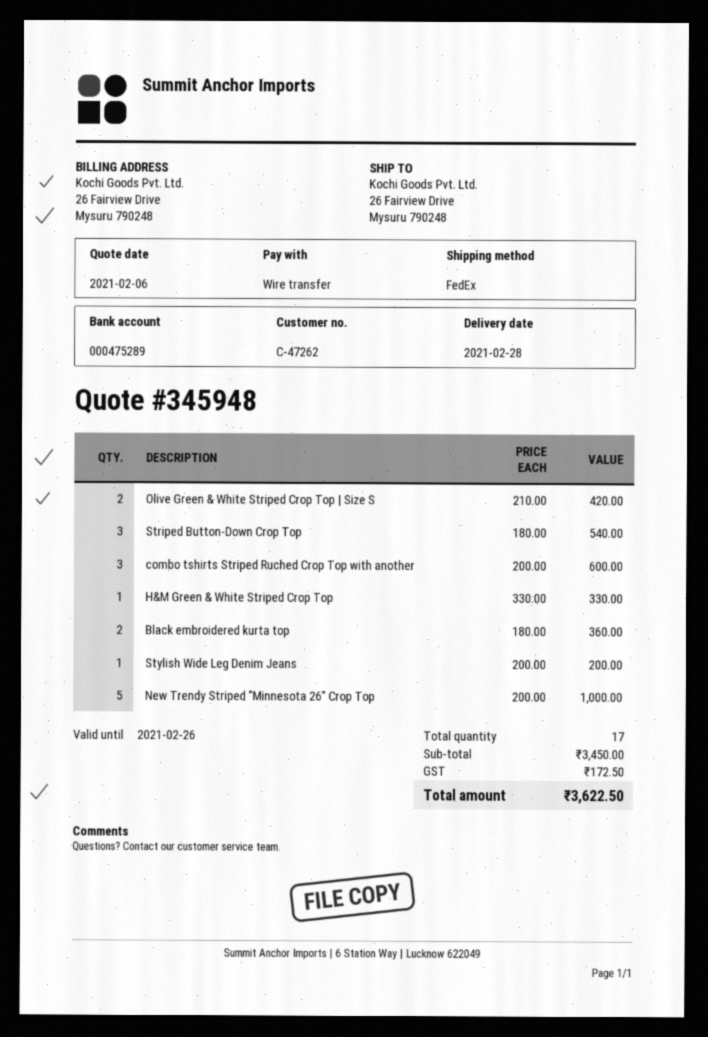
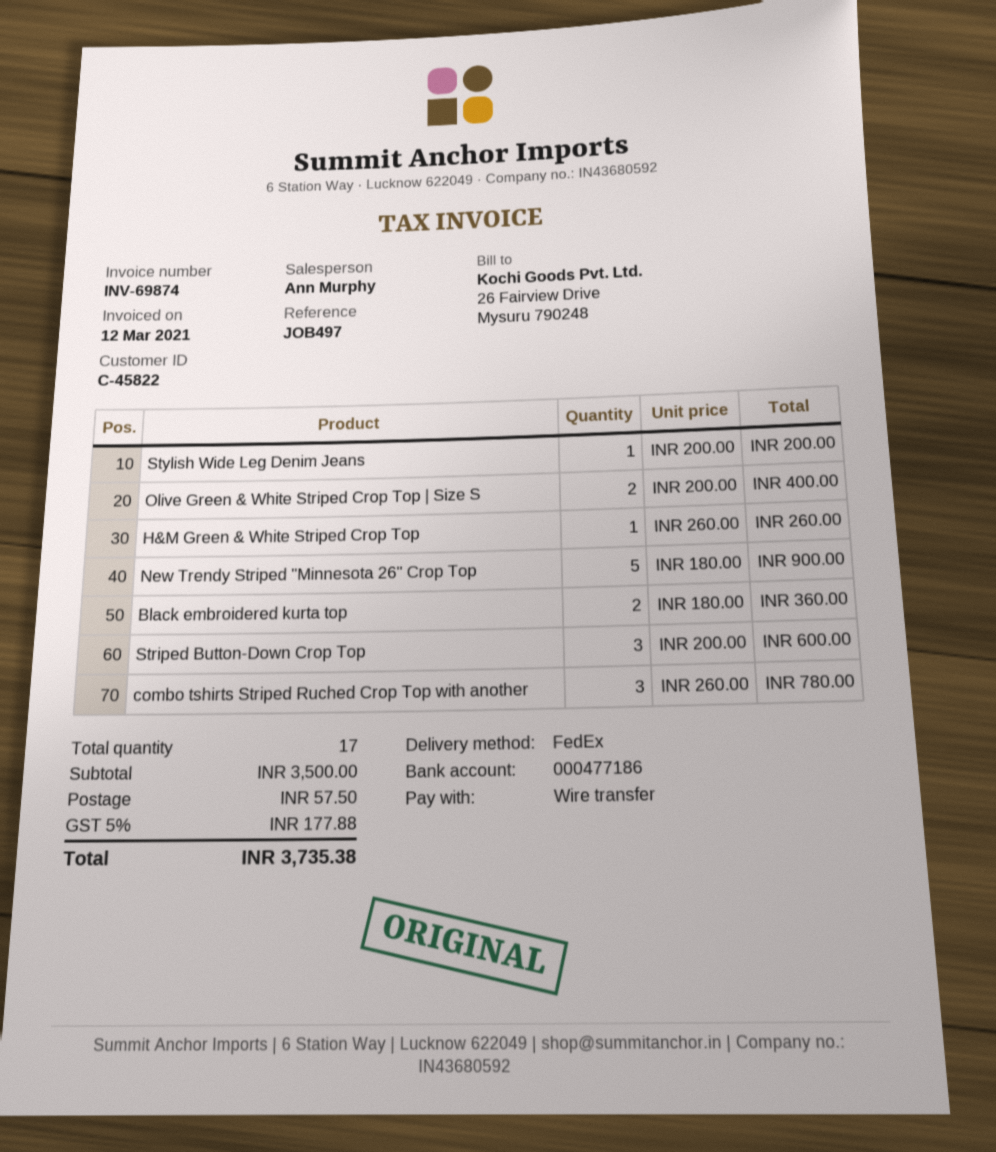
customer number: C-47262 -> C-45822
bank account: 000475289 -> 000477186
Olive Green & White Striped Crop Top | Size S: 2 x 210.00 = 420.00 -> 2 x 200.00 = 400.00
Striped Button-Down Crop Top: 3 x 180.00 = 540.00 -> 3 x 200.00 = 600.00
combo tshirts Striped Ruched Crop Top with another: 3 x 200.00 = 600.00 -> 3 x 260.00 = 780.00
H&M Green & White Striped Crop Top: 1 x 330.00 = 330.00 -> 1 x 260.00 = 260.00
New Trendy Striped "Minnesota 26" Crop Top: 5 x 200.00 = 1000.00 -> 5 x 180.00 = 900.00
subtotal: 3450.00 -> 3500.00
shipping: none -> 57.50
tax: 172.50 -> 177.88
total: 3622.50 -> 3735.38

